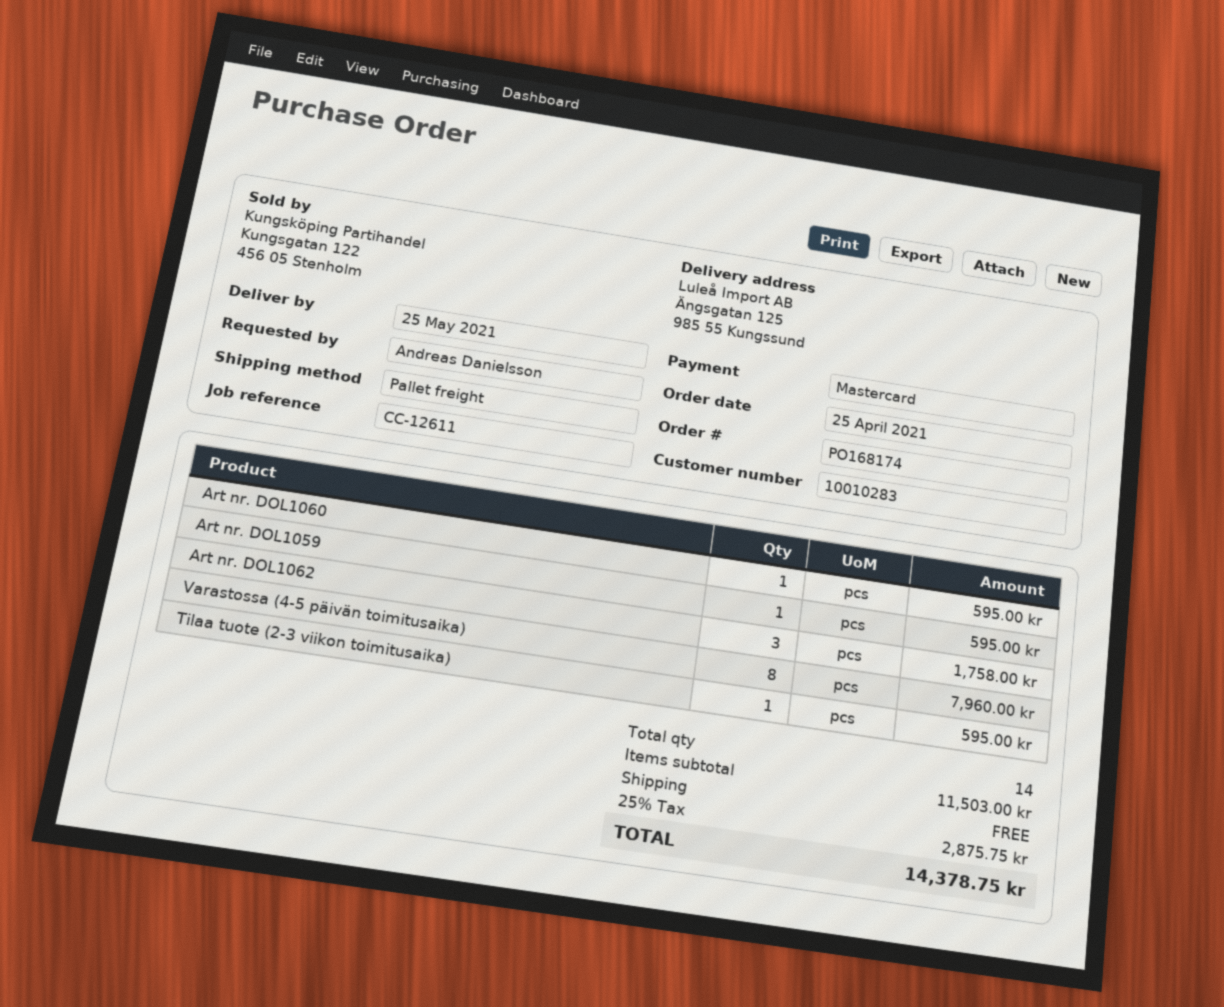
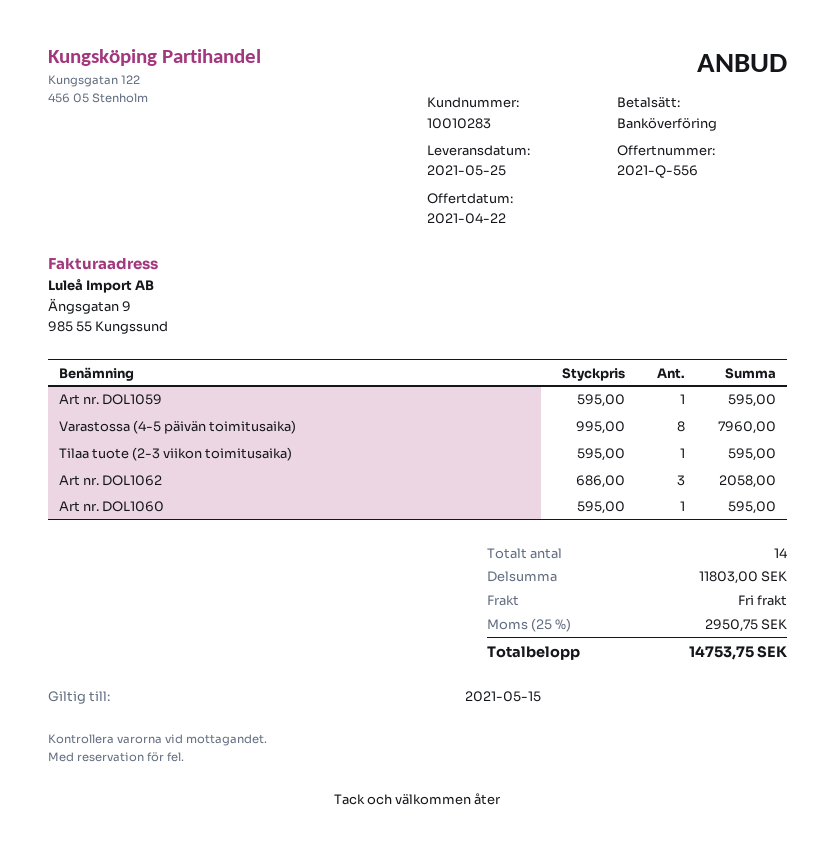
payment method: Mastercard -> bank transfer
Art nr. DOL1062: 3 for 1758.00 -> 3 for 2058.00
subtotal: 11503.00 -> 11803.00
tax: 25% = 2875.75 -> 25% = 2950.75
total: 14378.75 -> 14753.75

